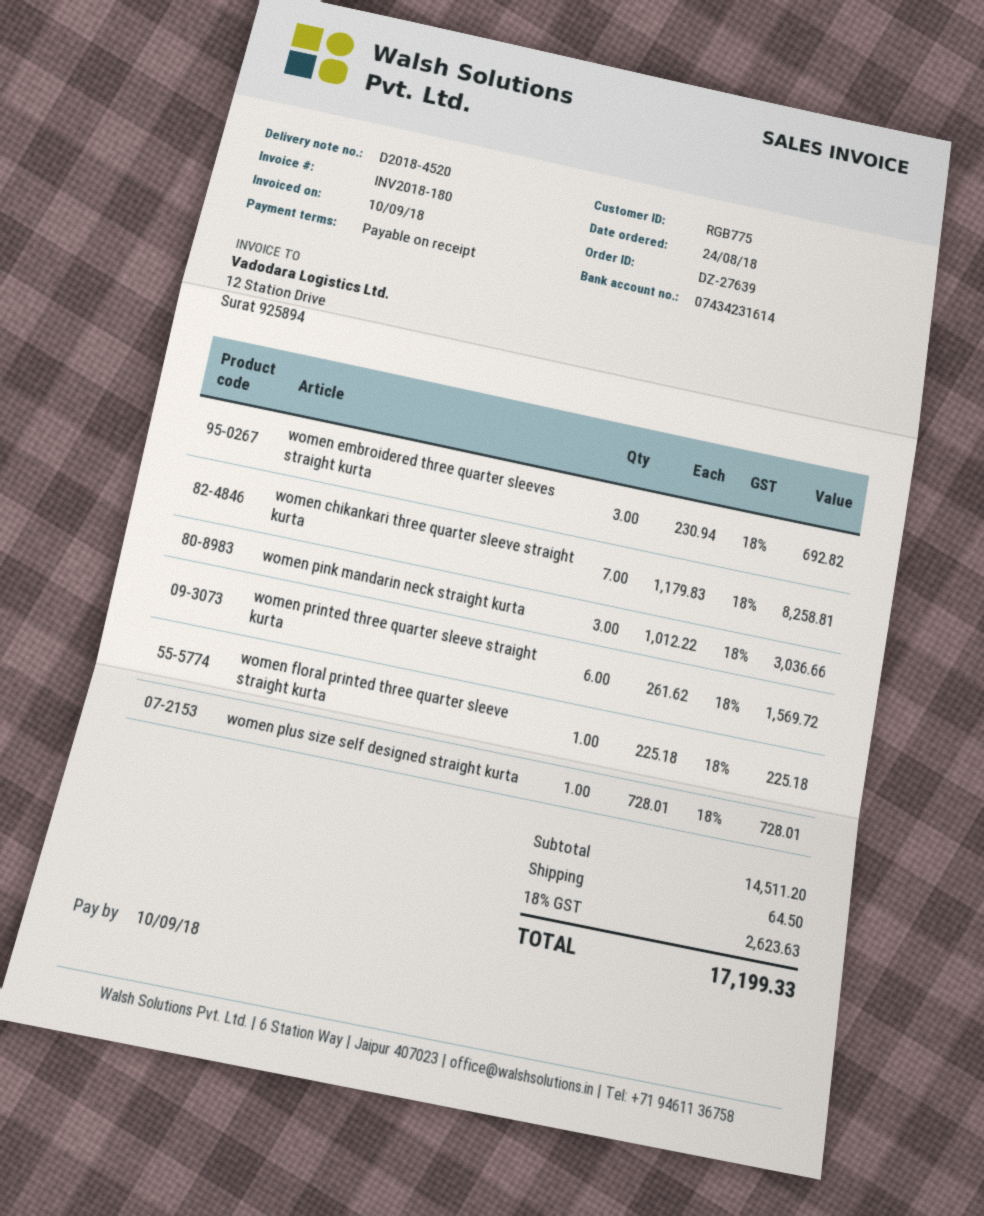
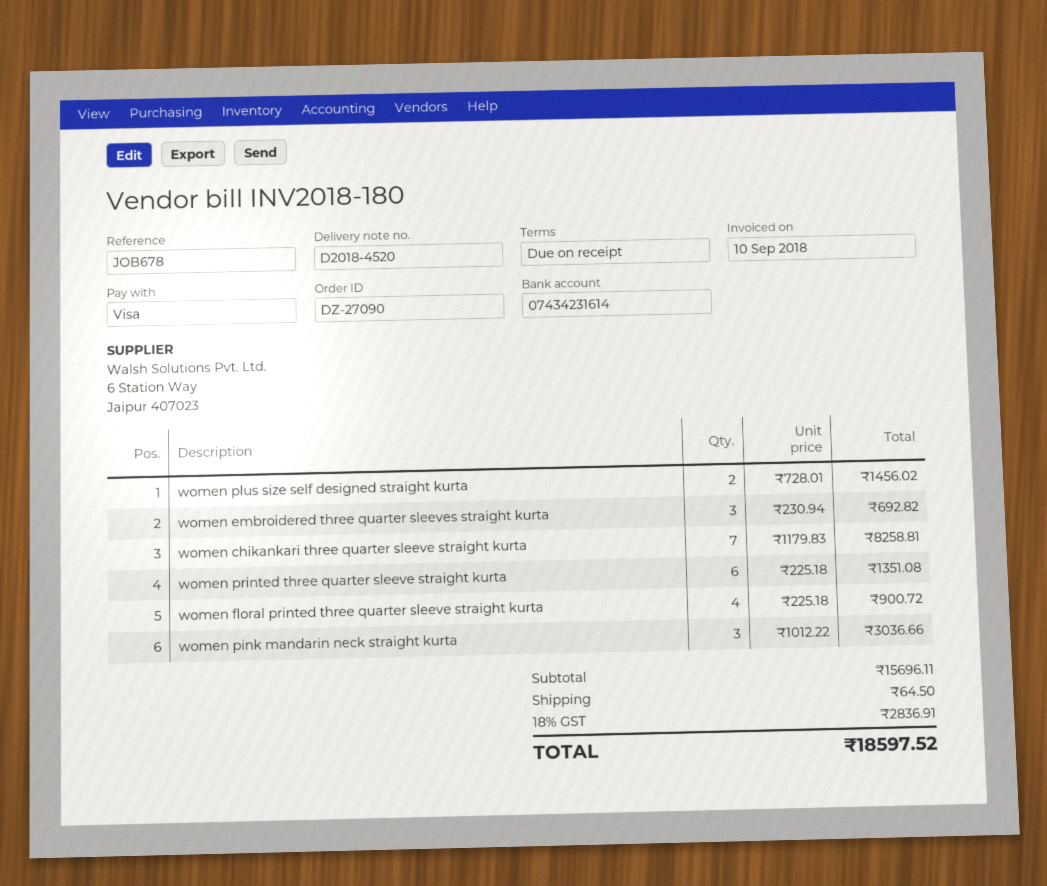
order number: DZ-27639 -> DZ-27090
women printed three quarter sleeve straight kurta: 6 x 261.62 = 1569.72 -> 6 x 225.18 = 1351.08
women floral printed three quarter sleeve straight kurta: 1 x 225.18 = 225.18 -> 4 x 225.18 = 900.72
women plus size self designed straight kurta: 1 x 728.01 = 728.01 -> 2 x 728.01 = 1456.02
subtotal: 14511.20 -> 15696.11
tax: 18% = 2623.63 -> 18% = 2836.91
total: 17199.33 -> 18597.52

